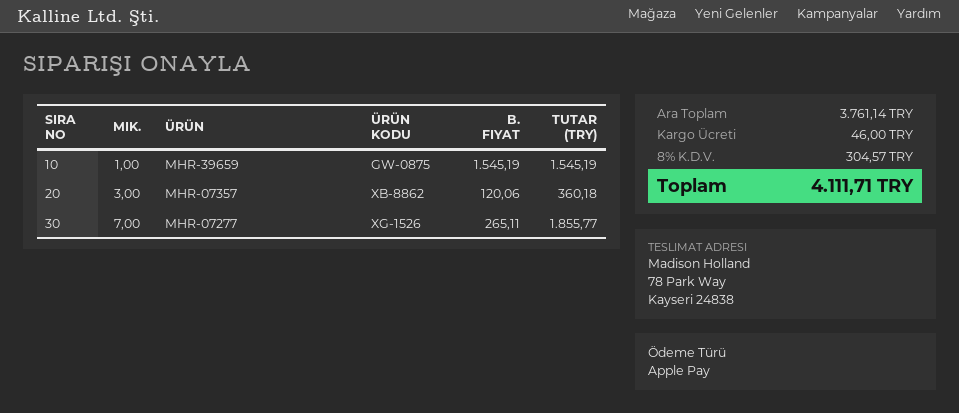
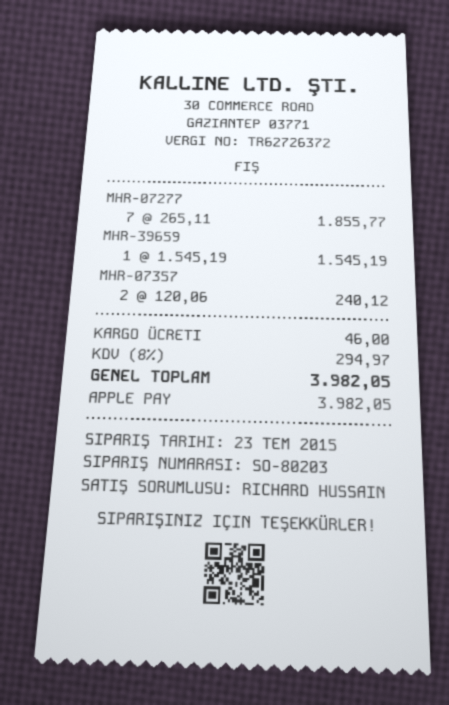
MHR-07357: 3 x 120.06 = 360.18 -> 2 x 120.06 = 240.12
tax: 8% = 304.57 -> 8% = 294.97
total: 4111.71 -> 3982.05

